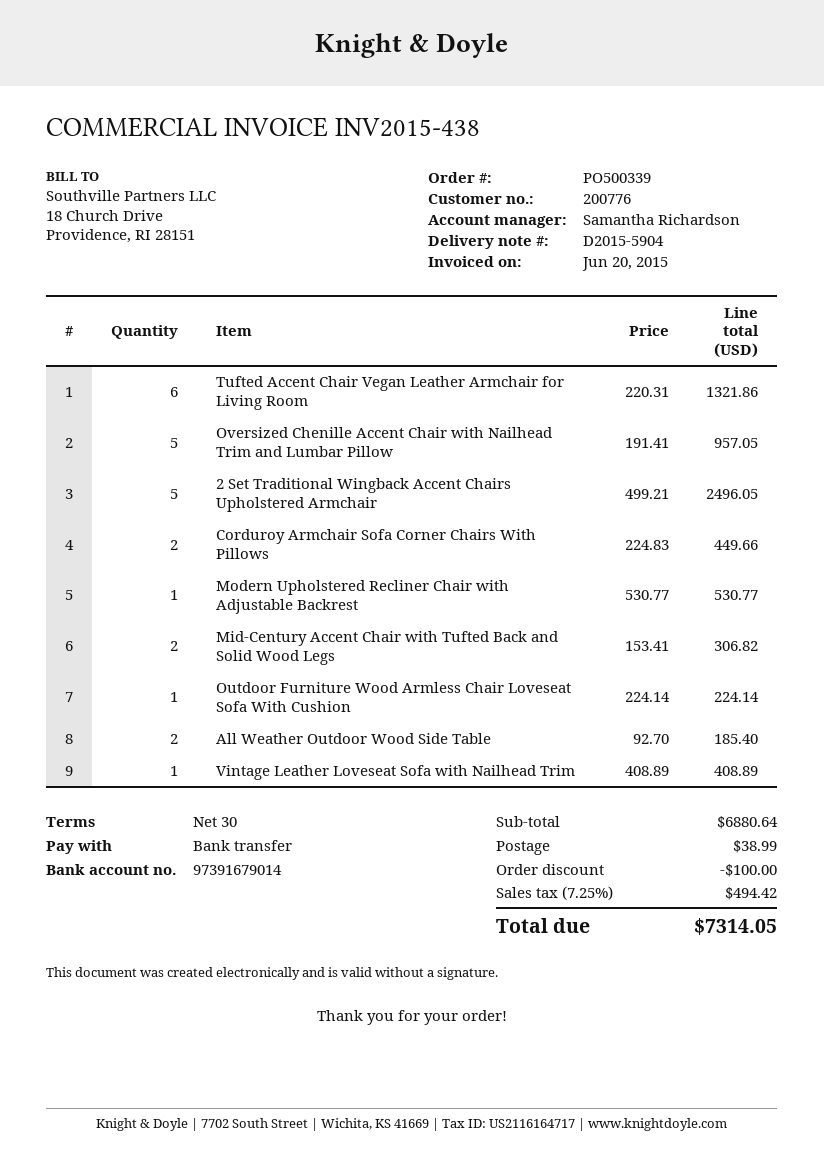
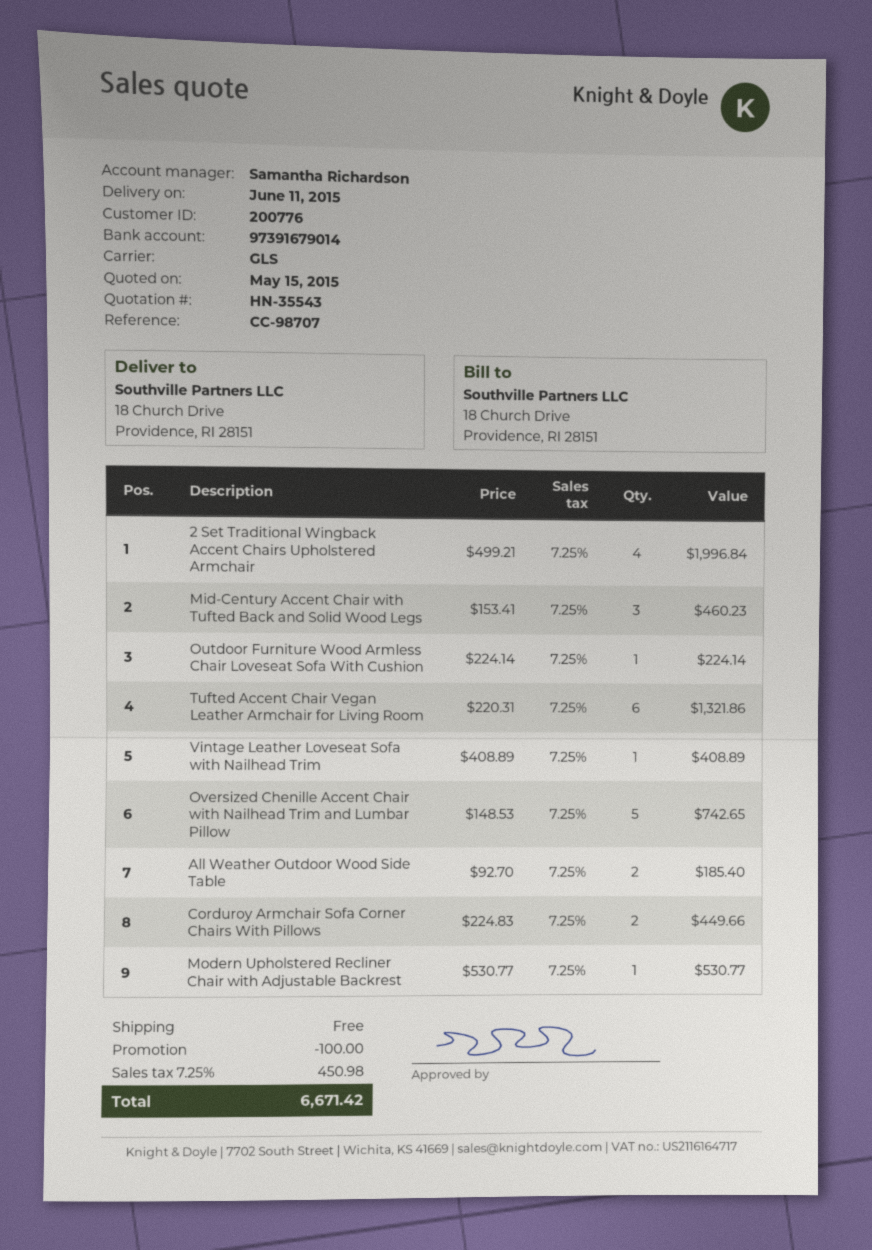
Oversized Chenille Accent Chair with Nailhead Trim and Lumbar Pillow: 5 x 191.41 = 957.05 -> 5 x 148.53 = 742.65
2 Set Traditional Wingback Accent Chairs Upholstered Armchair: 5 x 499.21 = 2496.05 -> 4 x 499.21 = 1996.84
Mid-Century Accent Chair with Tufted Back and Solid Wood Legs: 2 x 153.41 = 306.82 -> 3 x 153.41 = 460.23
shipping: 38.99 -> 0.00
tax: 7.25% = 494.42 -> 7.25% = 450.98
total: 7314.05 -> 6671.42

